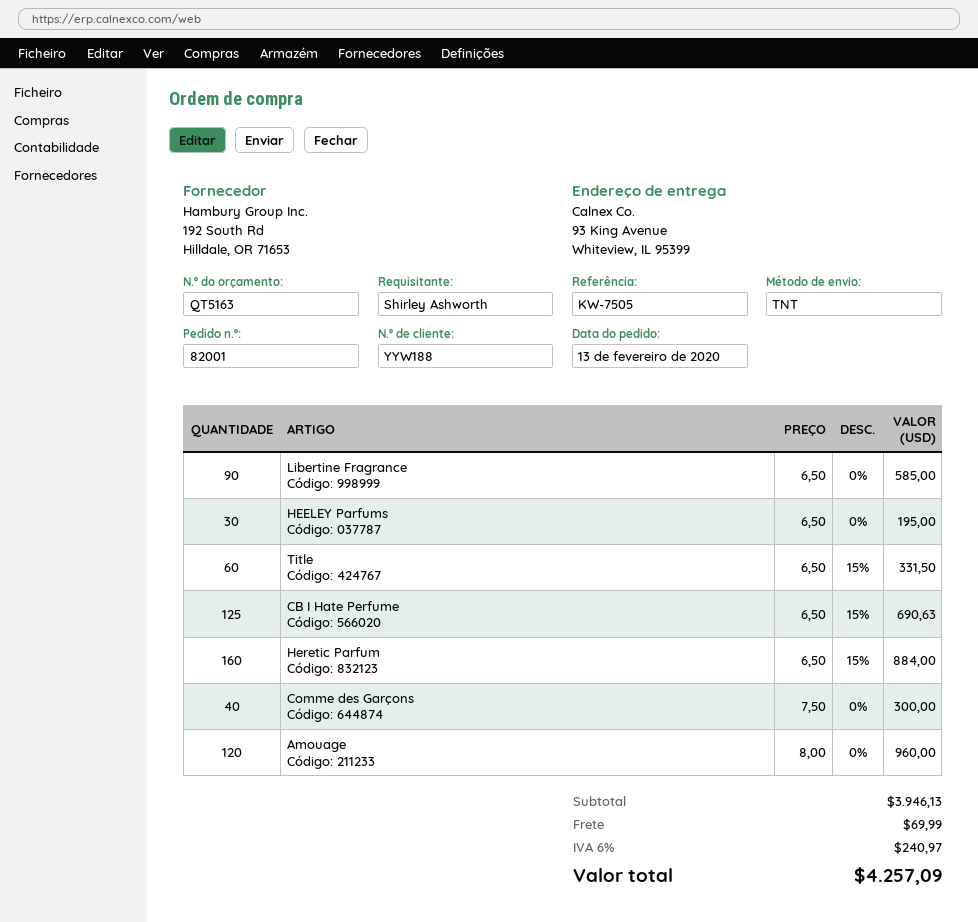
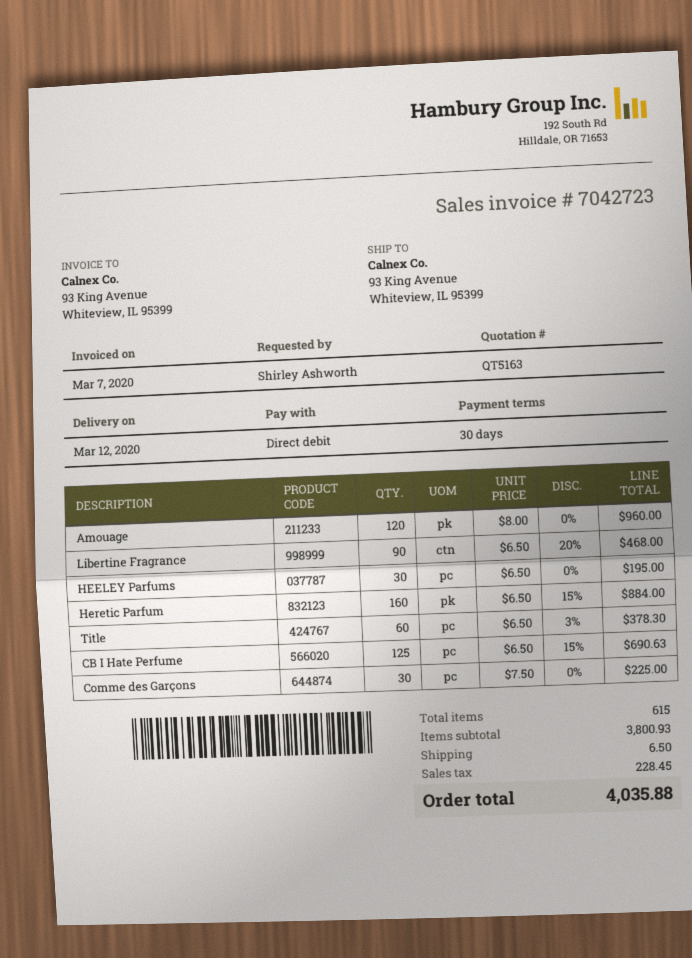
Libertine Fragrance: 90 x 6.50 = 585.00 -> 90 x 6.50 - 20% = 468.00
Title: 60 x 6.50 - 15% = 331.50 -> 60 x 6.50 - 3% = 378.30
Comme des Garçons: 40 x 7.50 = 300.00 -> 30 x 7.50 = 225.00
subtotal: 3946.13 -> 3800.93
shipping: 69.99 -> 6.50
tax: 240.97 -> 228.45
total: 4257.09 -> 4035.88

